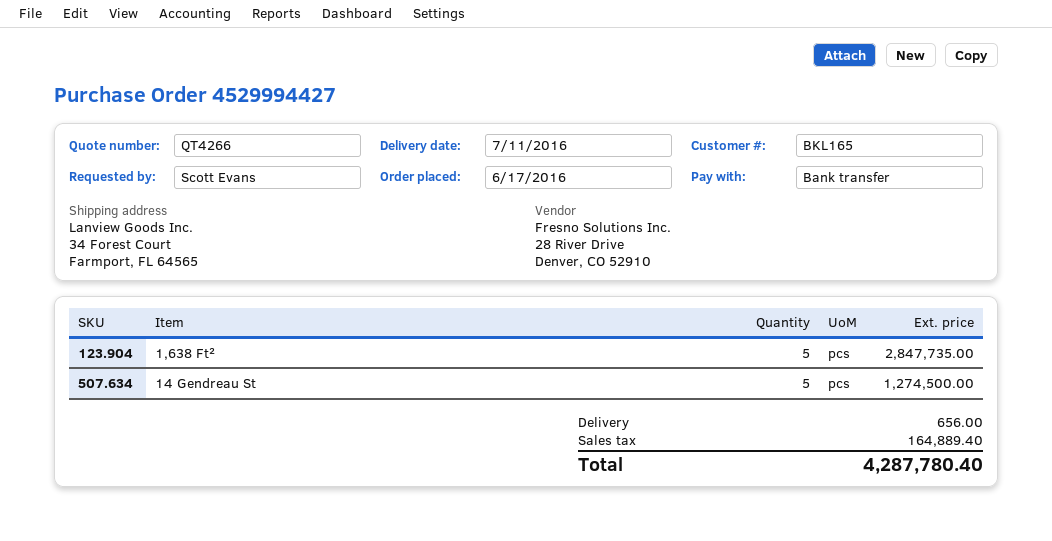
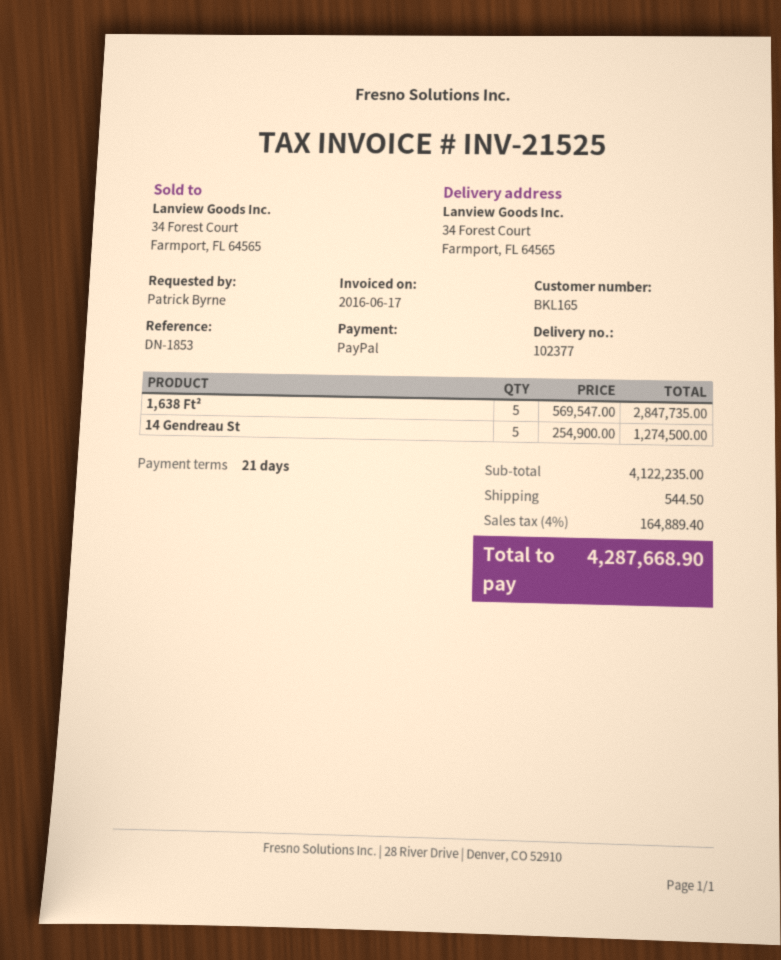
ordered by: Scott Evans -> Patrick Byrne
payment method: bank transfer -> PayPal
shipping: 656.00 -> 544.50
total: 4287780.40 -> 4287668.90

